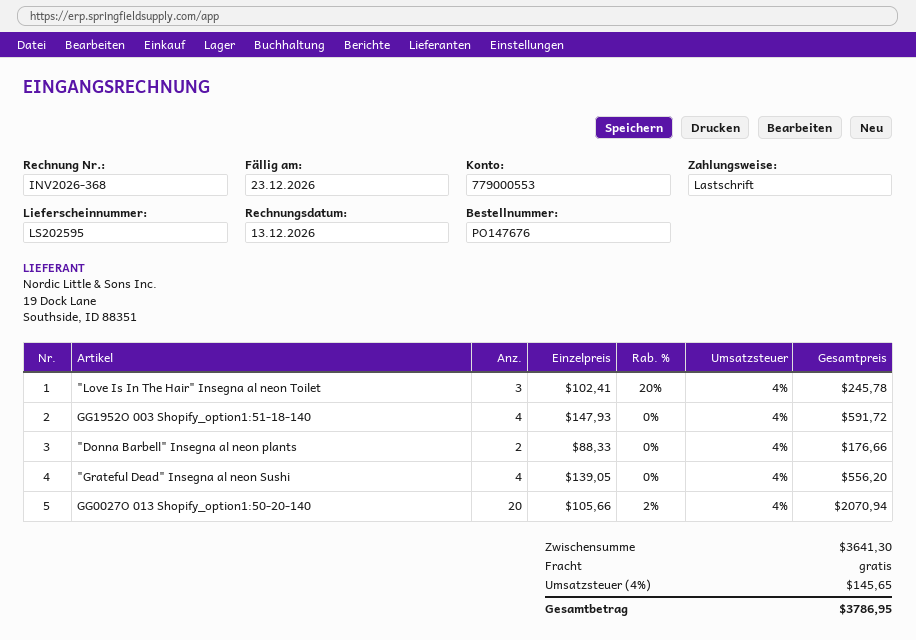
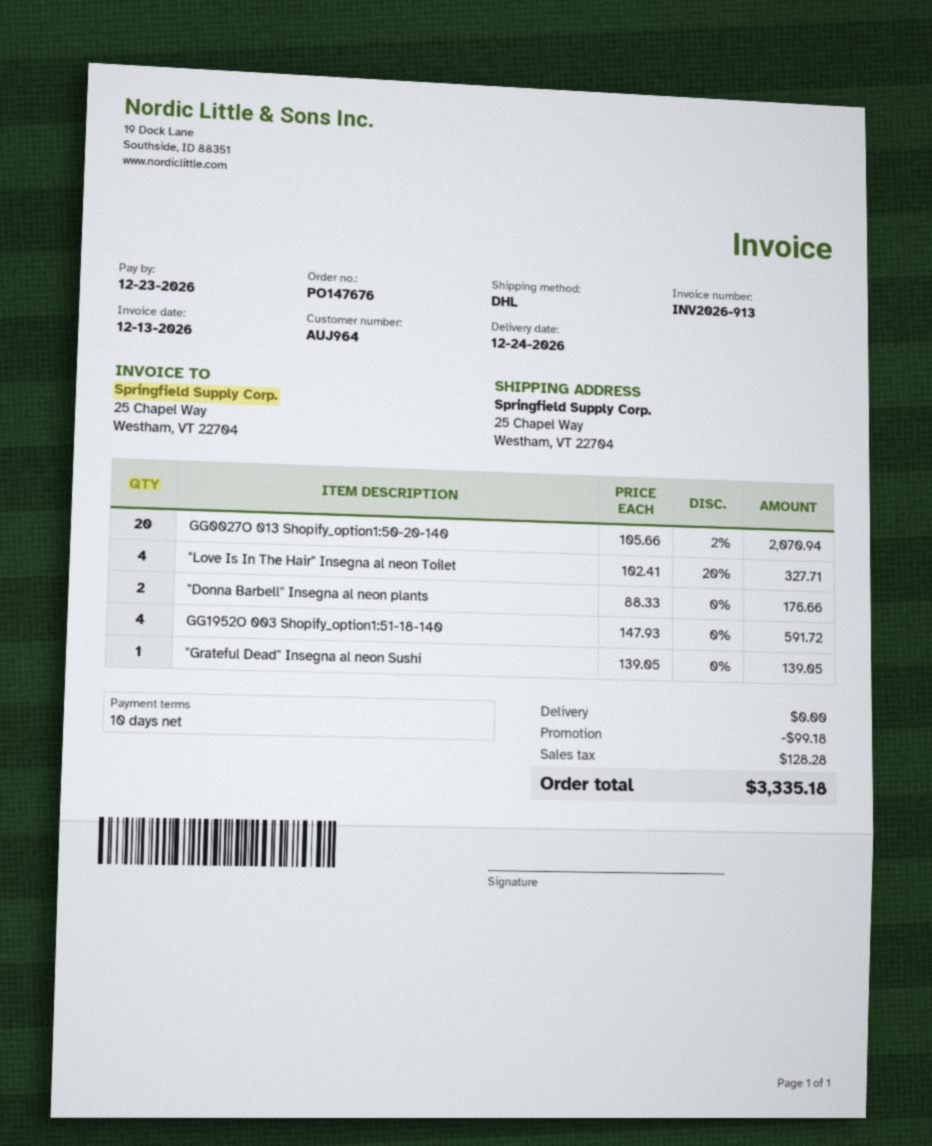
invoice number: INV2026-368 -> INV2026-913
"Love Is In The Hair" Insegna al neon Toilet: 3 x 102.41 - 20% = 245.78 -> 4 x 102.41 - 20% = 327.71
"Grateful Dead" Insegna al neon Sushi: 4 x 139.05 = 556.20 -> 1 x 139.05 = 139.05
discount: none -> 99.18
tax: 145.65 -> 128.28
total: 3786.95 -> 3335.18

